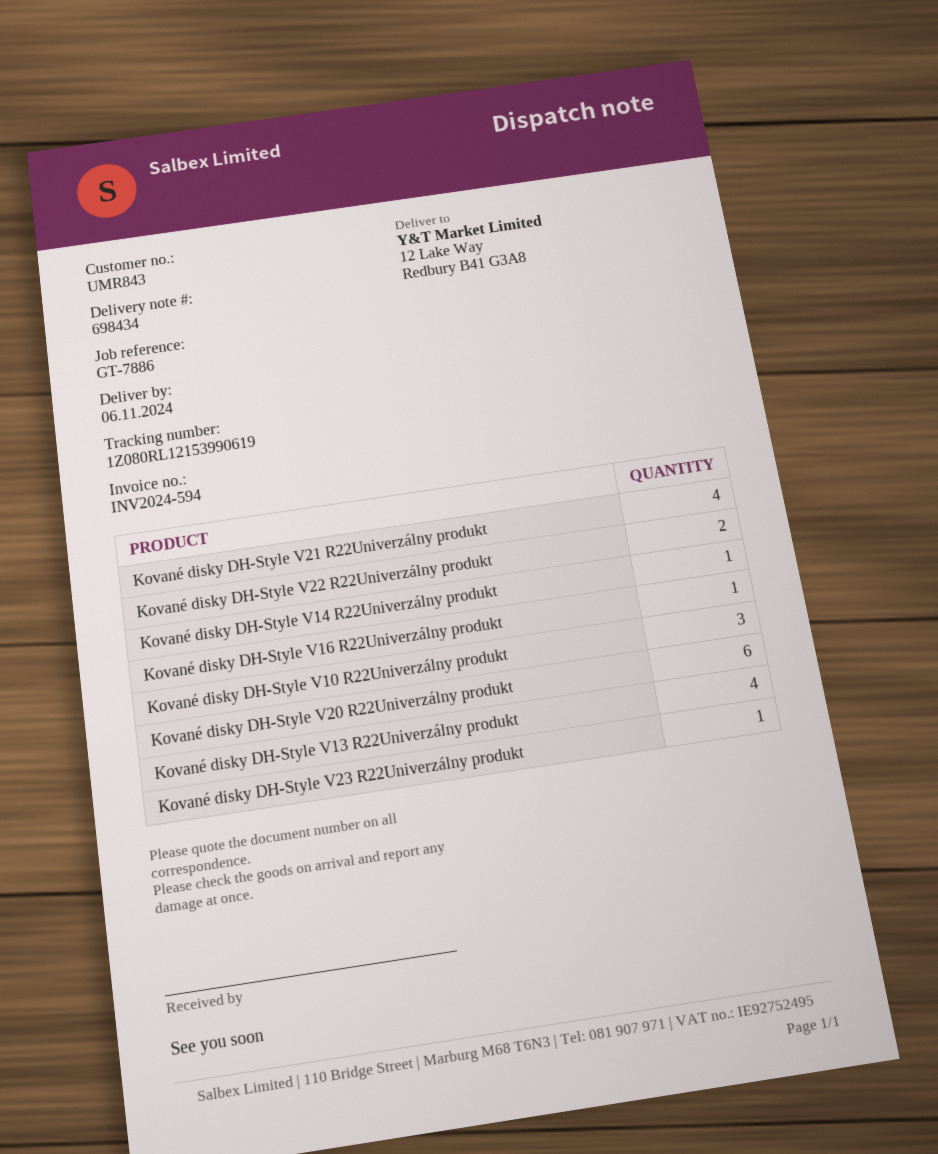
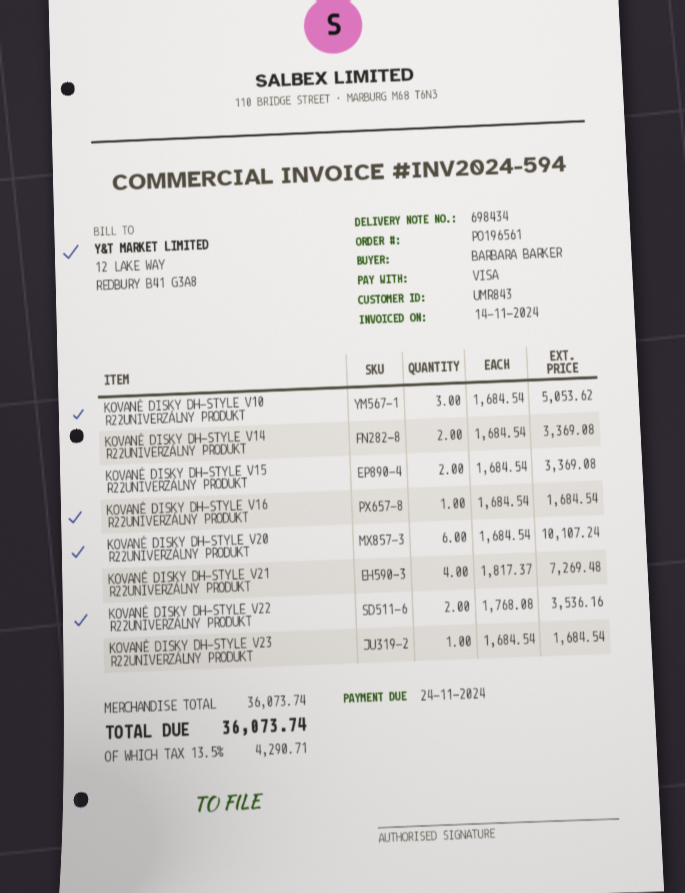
Kované disky DH-Style V14 R22Univerzálny produkt: 1 -> 2
Kované disky DH-Style V13 R22Univerzálny produkt: 4 -> none
KOVANÉ DISKY DH-STYLE V15 R22UNIVERZÁLNY PRODUKT: none -> 2

